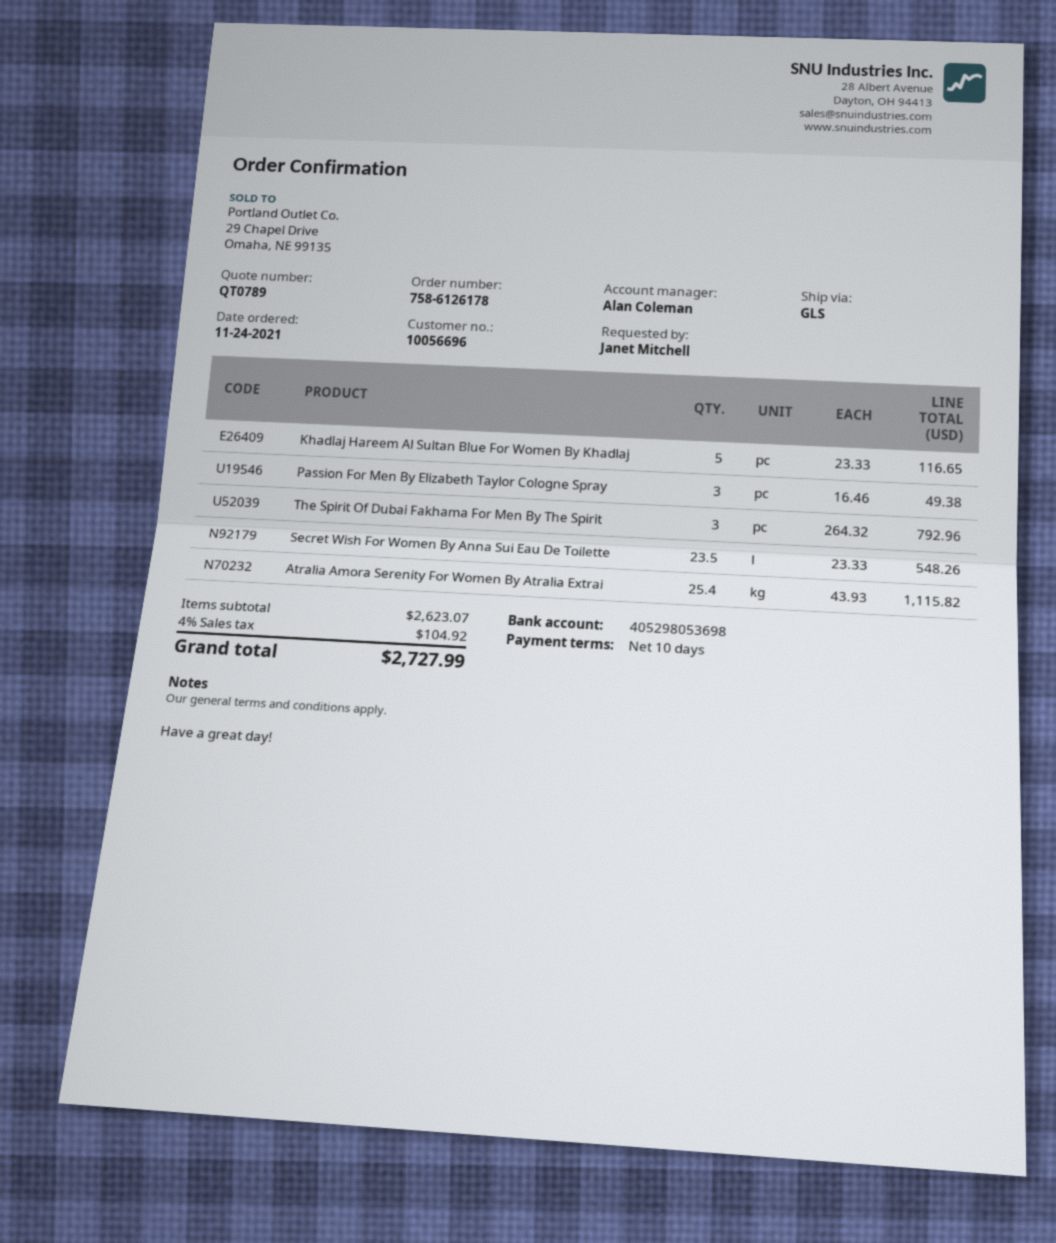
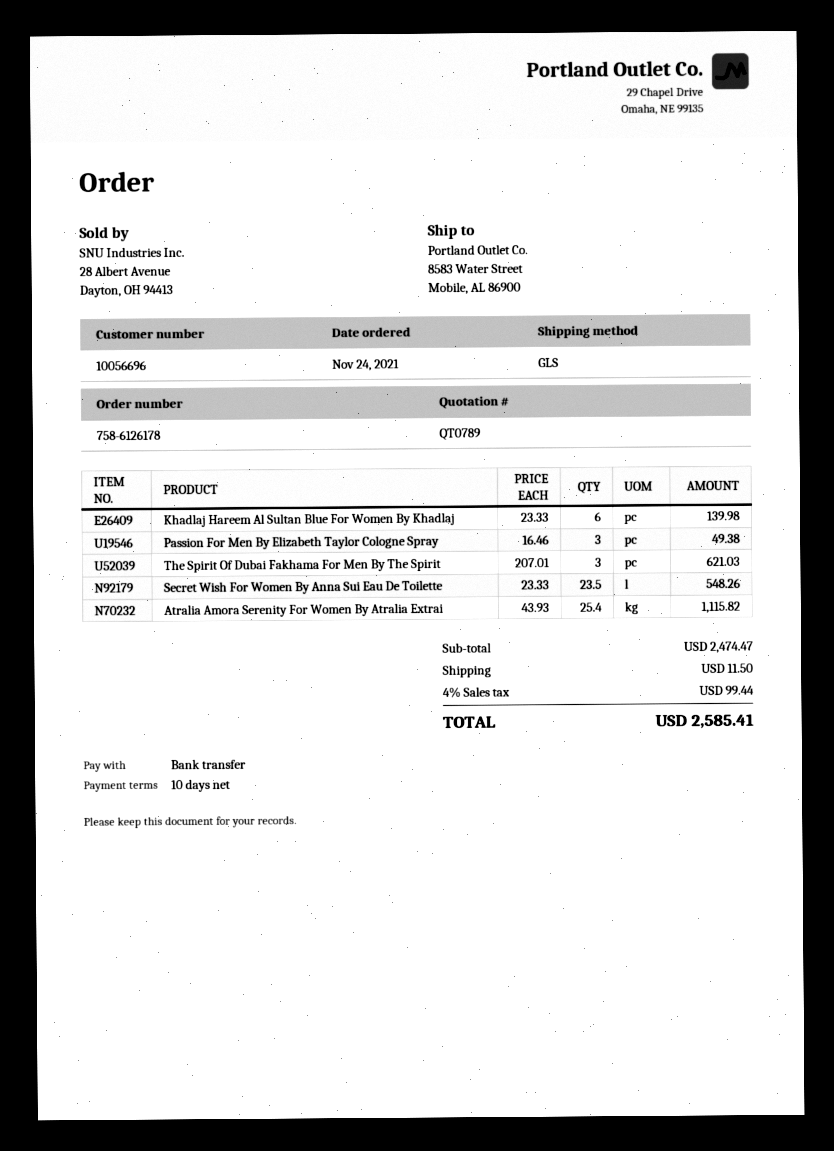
Khadlaj Hareem Al Sultan Blue For Women By Khadlaj: 5 x 23.33 = 116.65 -> 6 x 23.33 = 139.98
The Spirit Of Dubai Fakhama For Men By The Spirit: 3 x 264.32 = 792.96 -> 3 x 207.01 = 621.03
subtotal: 2623.07 -> 2474.47
shipping: none -> 11.50
tax: 4% = 104.92 -> 4% = 99.44
total: 2727.99 -> 2585.41

